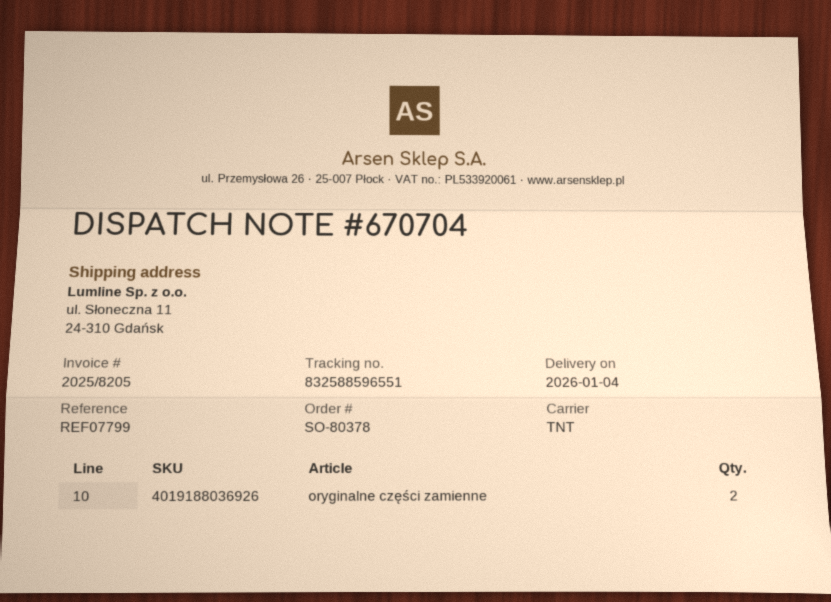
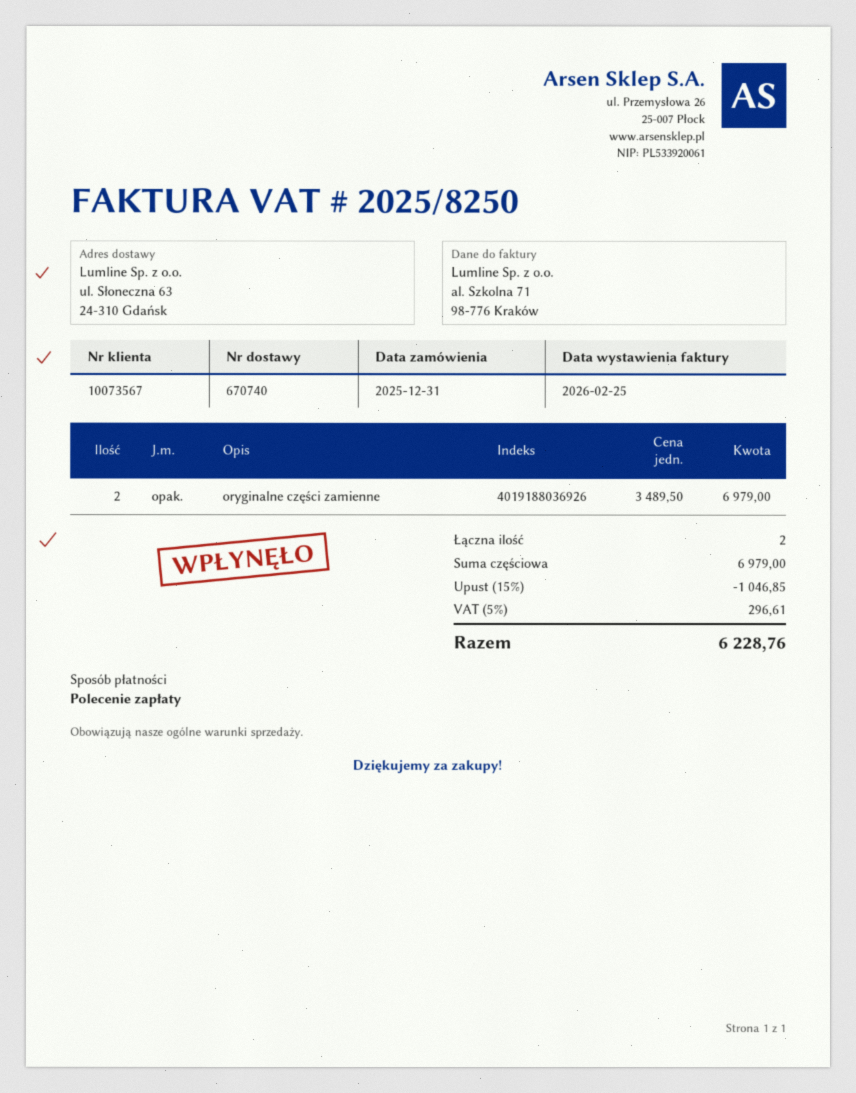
delivery note number: 670704 -> 670740
invoice number: 2025/8205 -> 2025/8250
ship to: ul. Słoneczna 11, 24-310 Gdańsk -> ul. Słoneczna 63, 24-310 Gdańsk

